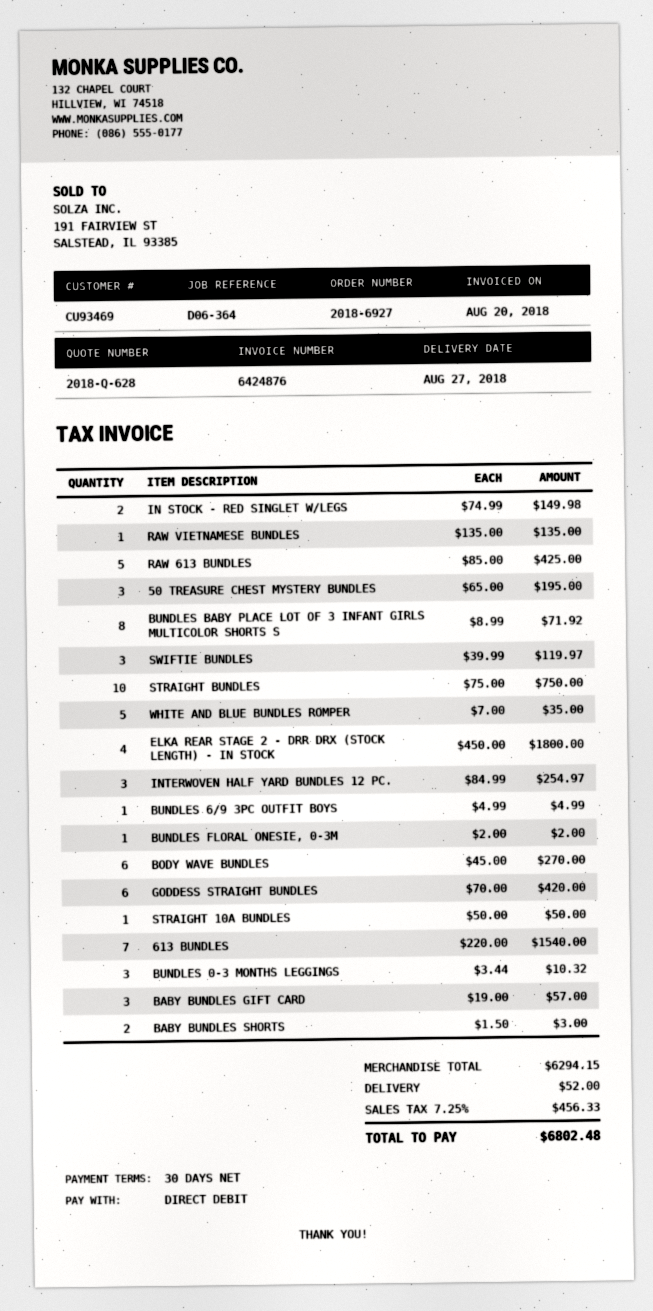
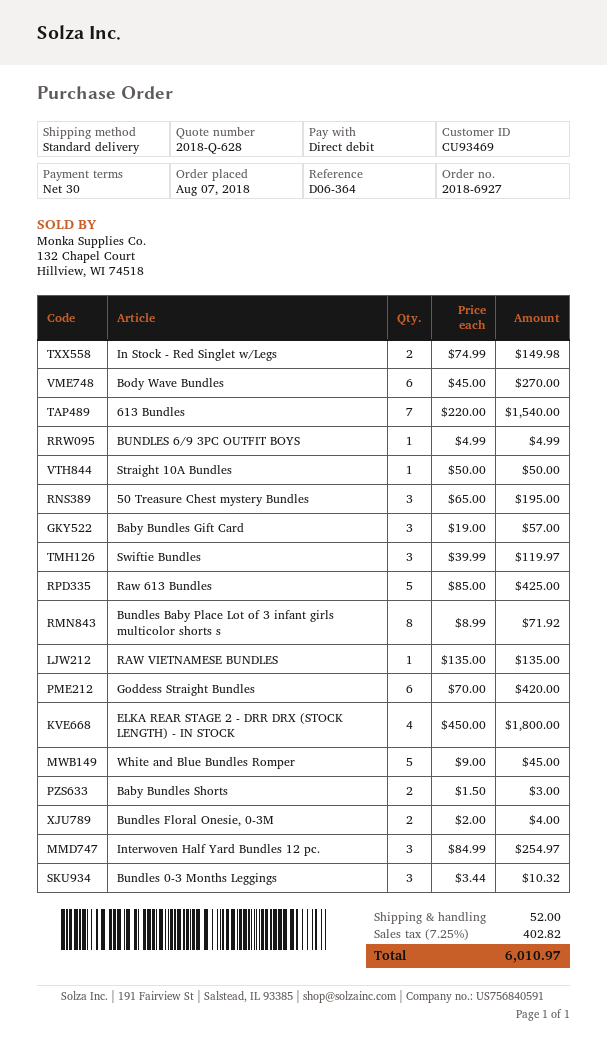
STRAIGHT BUNDLES: 10 x 75.00 = 750.00 -> none
WHITE AND BLUE BUNDLES ROMPER: 5 x 7.00 = 35.00 -> 5 x 9.00 = 45.00
BUNDLES FLORAL ONESIE, 0-3M: 1 x 2.00 = 2.00 -> 2 x 2.00 = 4.00
tax: 7.25% = 456.33 -> 7.25% = 402.82
total: 6802.48 -> 6010.97

